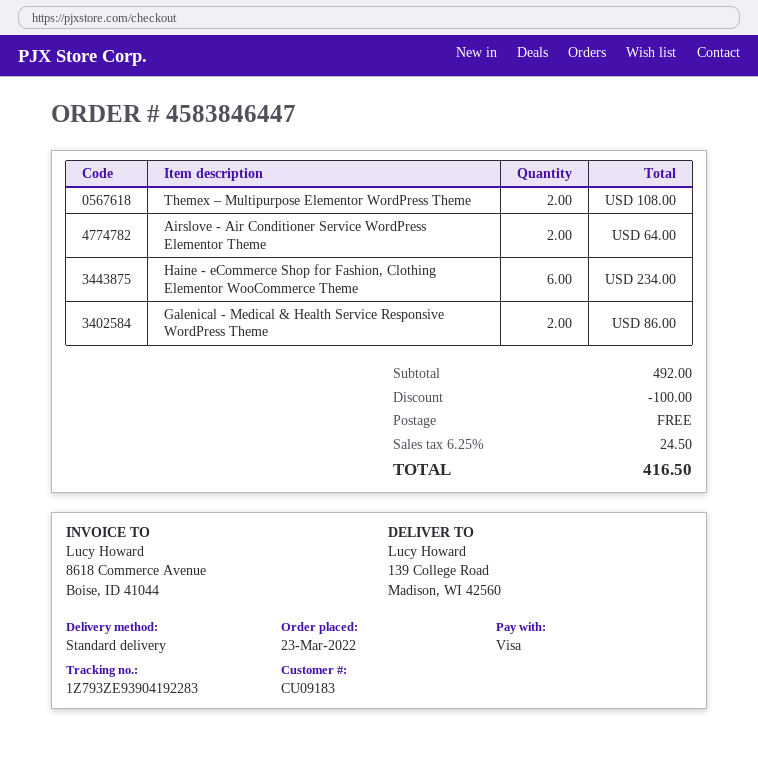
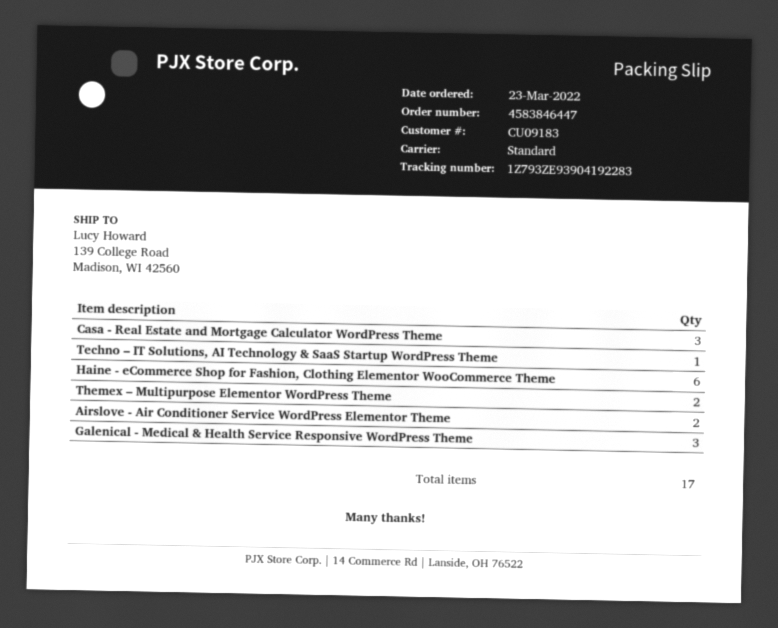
Galenical - Medical & Health Service Responsive WordPress Theme: 2 -> 3
Casa - Real Estate and Mortgage Calculator WordPress Theme: none -> 3
Techno – IT Solutions, AI Technology & SaaS Startup WordPress Theme: none -> 1

